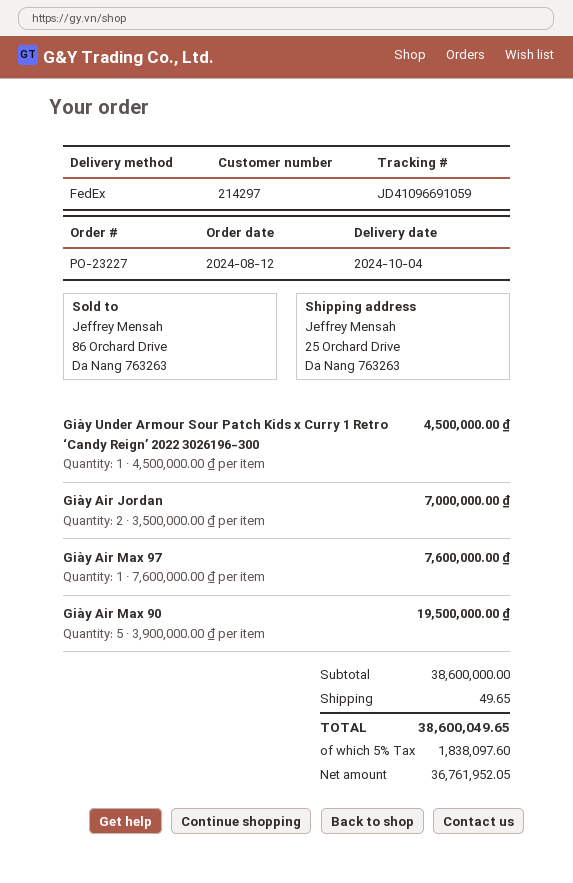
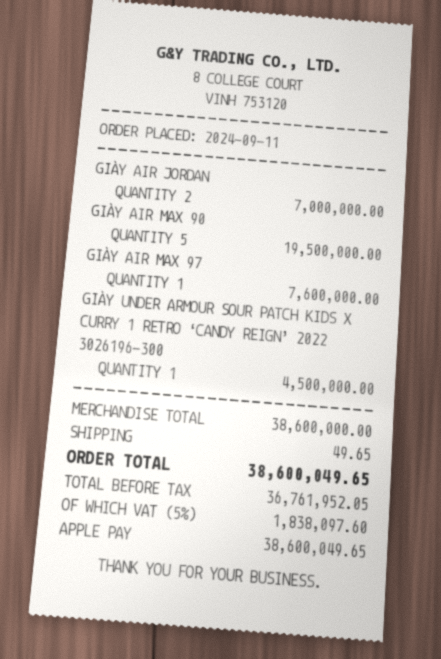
order date: 2024-08-12 -> 2024-09-11

